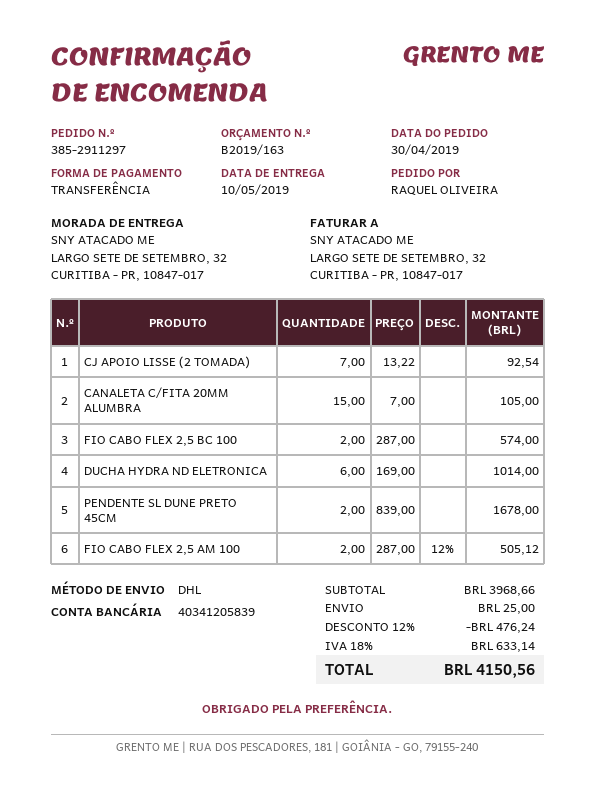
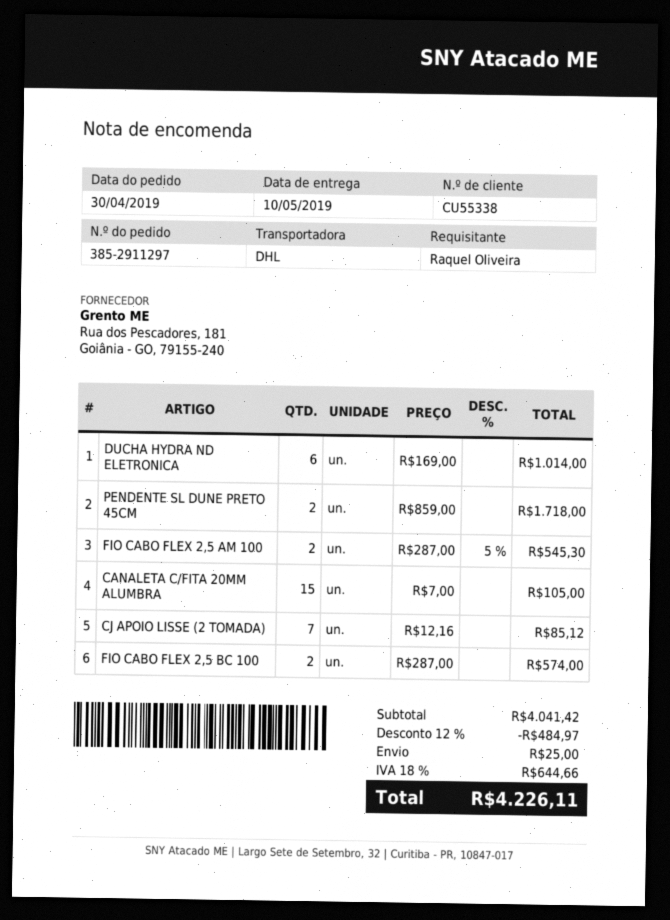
CJ APOIO LISSE (2 TOMADA): 7 x 13.22 = 92.54 -> 7 x 12.16 = 85.12
PENDENTE SL DUNE PRETO 45CM: 2 x 839.00 = 1678.00 -> 2 x 859.00 = 1718.00
FIO CABO FLEX 2,5 AM 100: 2 x 287.00 - 12% = 505.12 -> 2 x 287.00 - 5% = 545.30
subtotal: 3968.66 -> 4041.42
discount: 12% = 476.24 -> 12% = 484.97
tax: 18% = 633.14 -> 18% = 644.66
total: 4150.56 -> 4226.11

